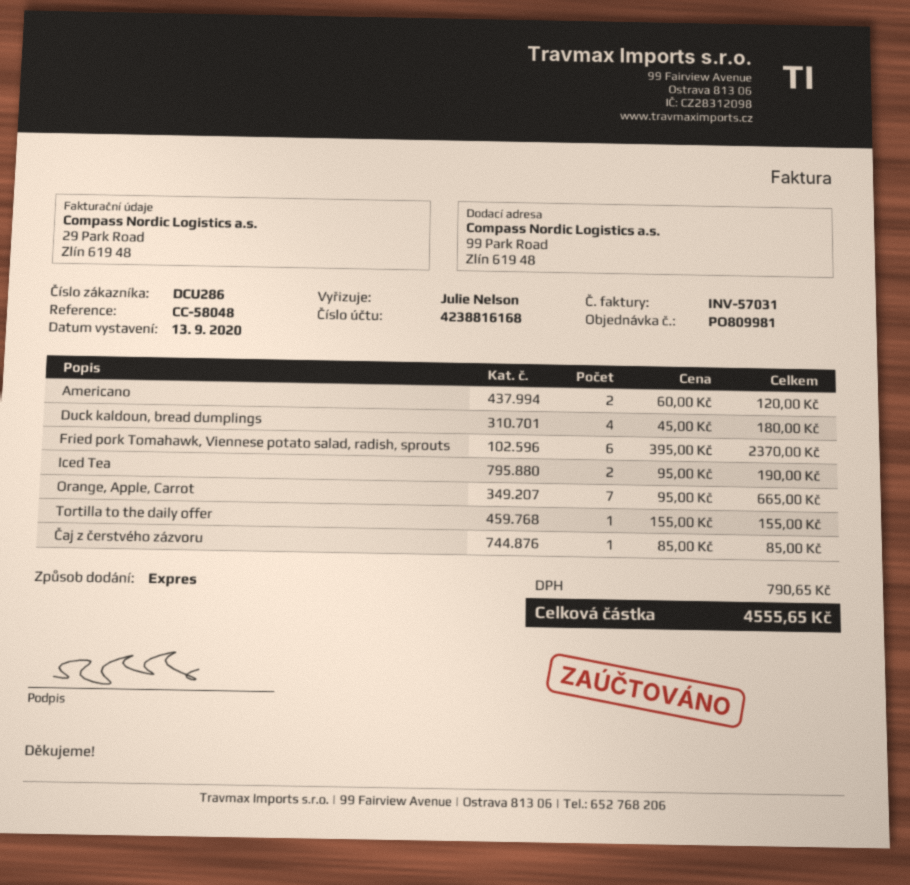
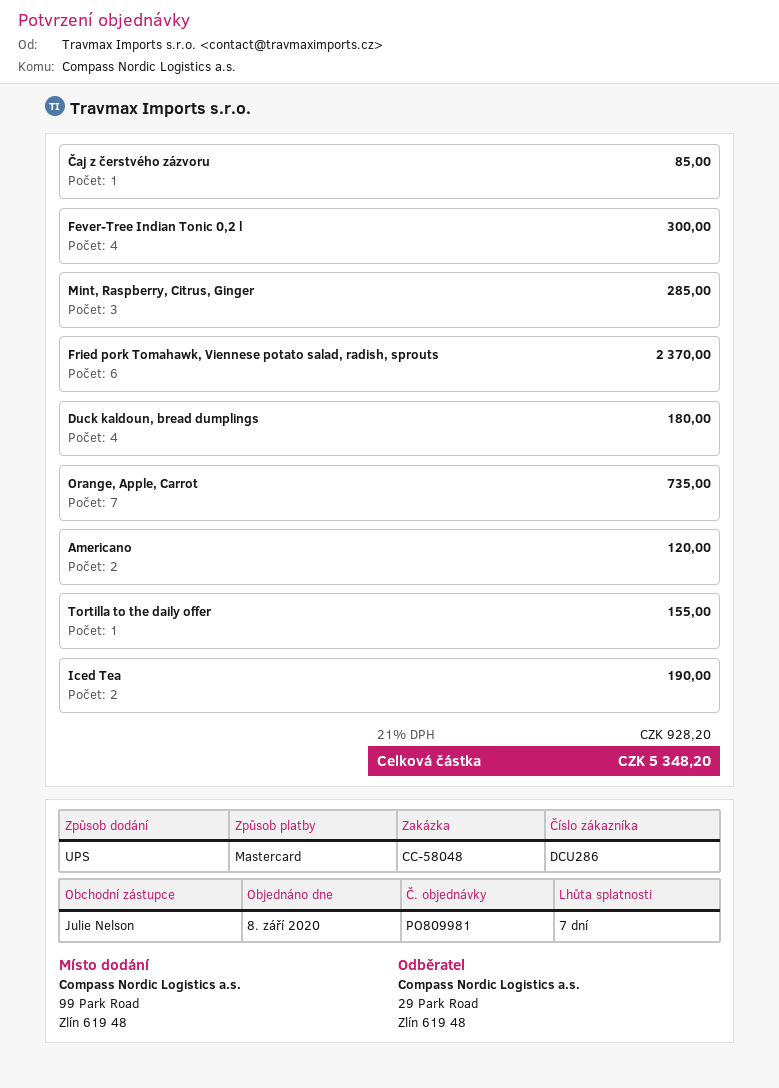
shipping method: express -> UPS
Orange, Apple, Carrot: 7 for 665.00 -> 7 for 735.00
Fever-Tree Indian Tonic 0,2 l: none -> 4 for 300.00
Mint, Raspberry, Citrus, Ginger: none -> 3 for 285.00
tax: 790.65 -> 928.20
total: 4555.65 -> 5348.20

